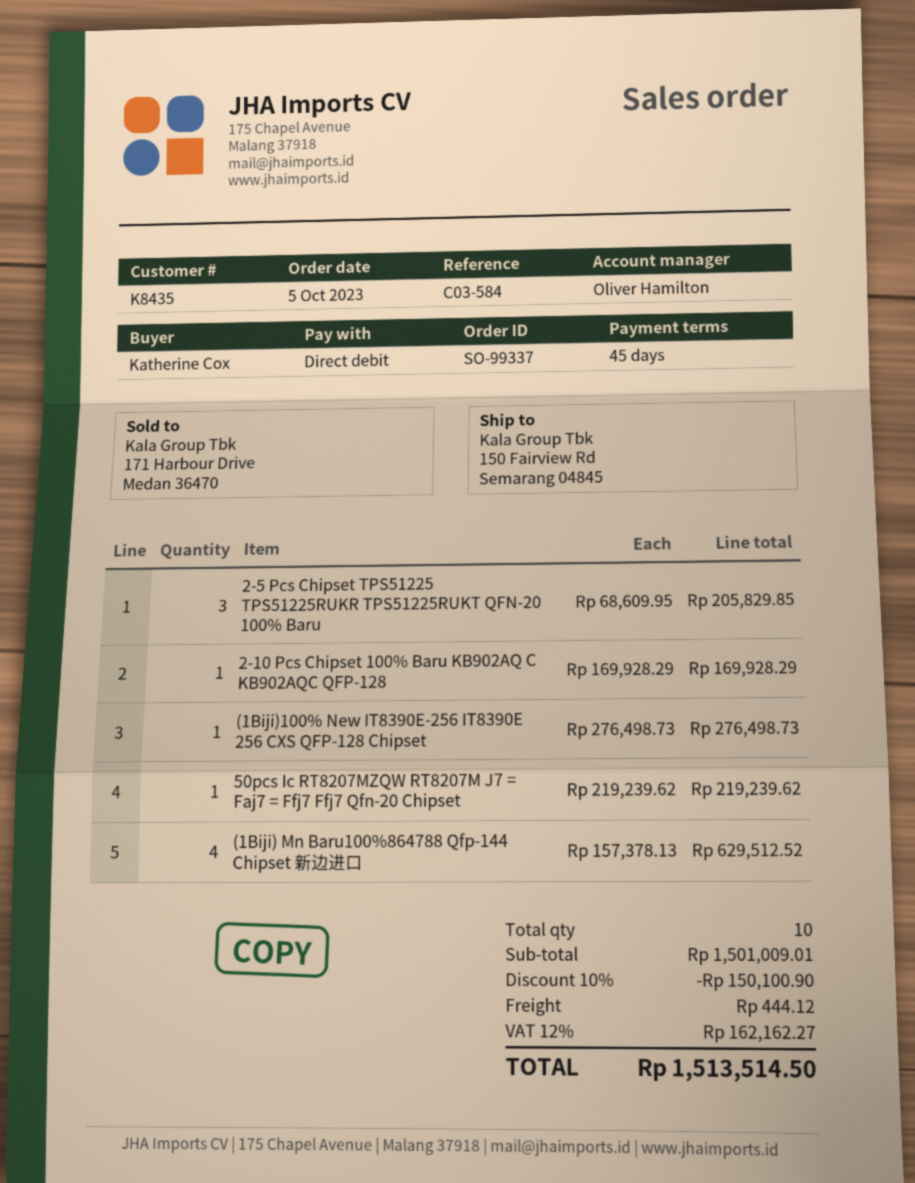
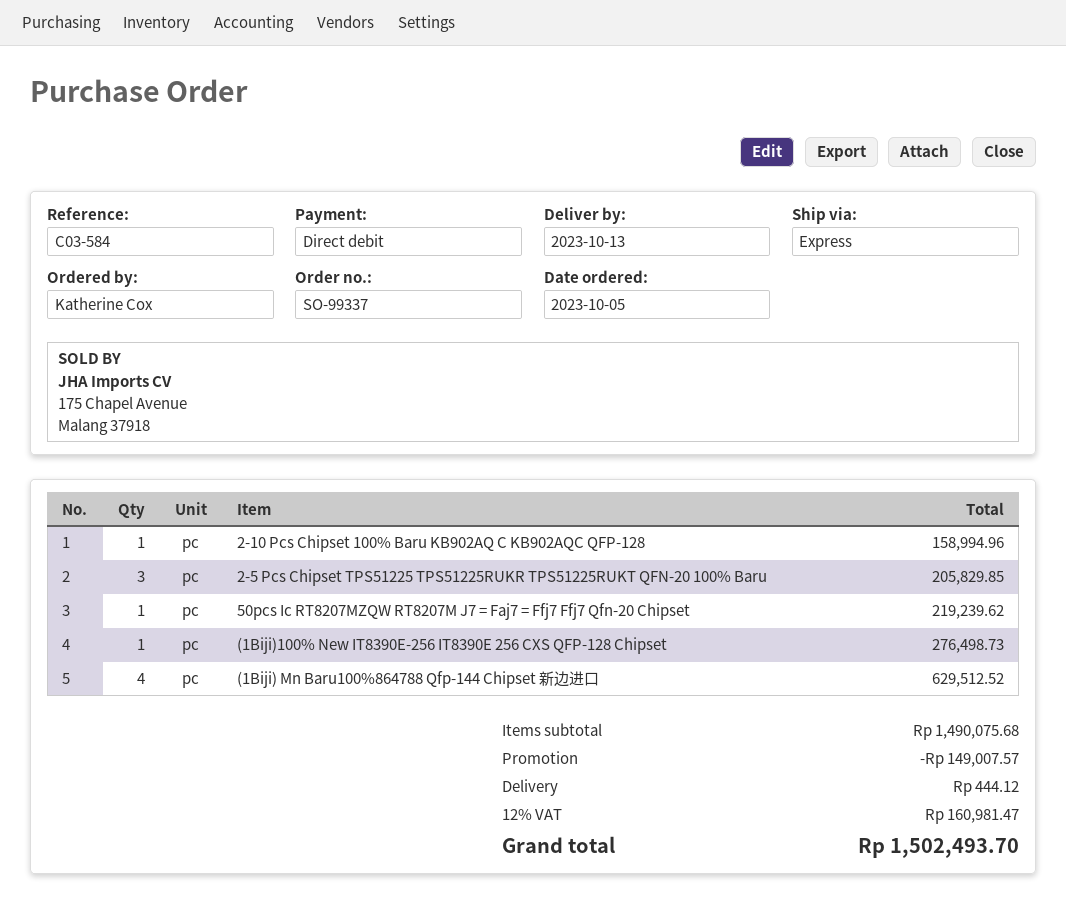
2-10 Pcs Chipset 100% Baru KB902AQ C KB902AQC QFP-128: 1 for 169928.29 -> 1 for 158994.96
subtotal: 1501009.01 -> 1490075.68
discount: 150100.90 -> 149007.57
tax: 12% = 162162.27 -> 12% = 160981.47
total: 1513514.50 -> 1502493.70

